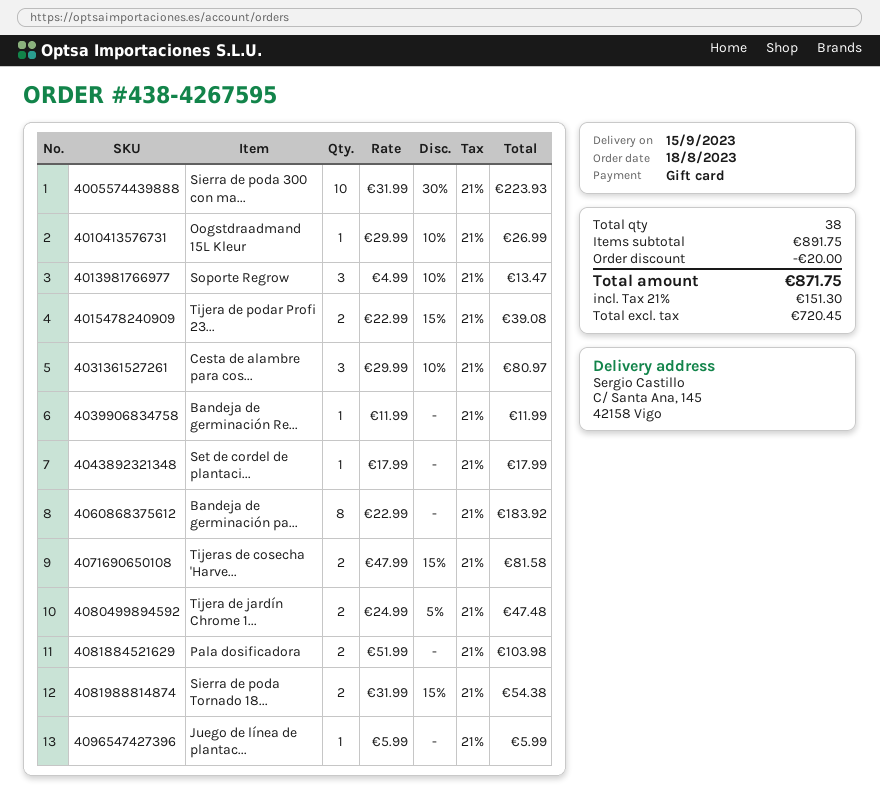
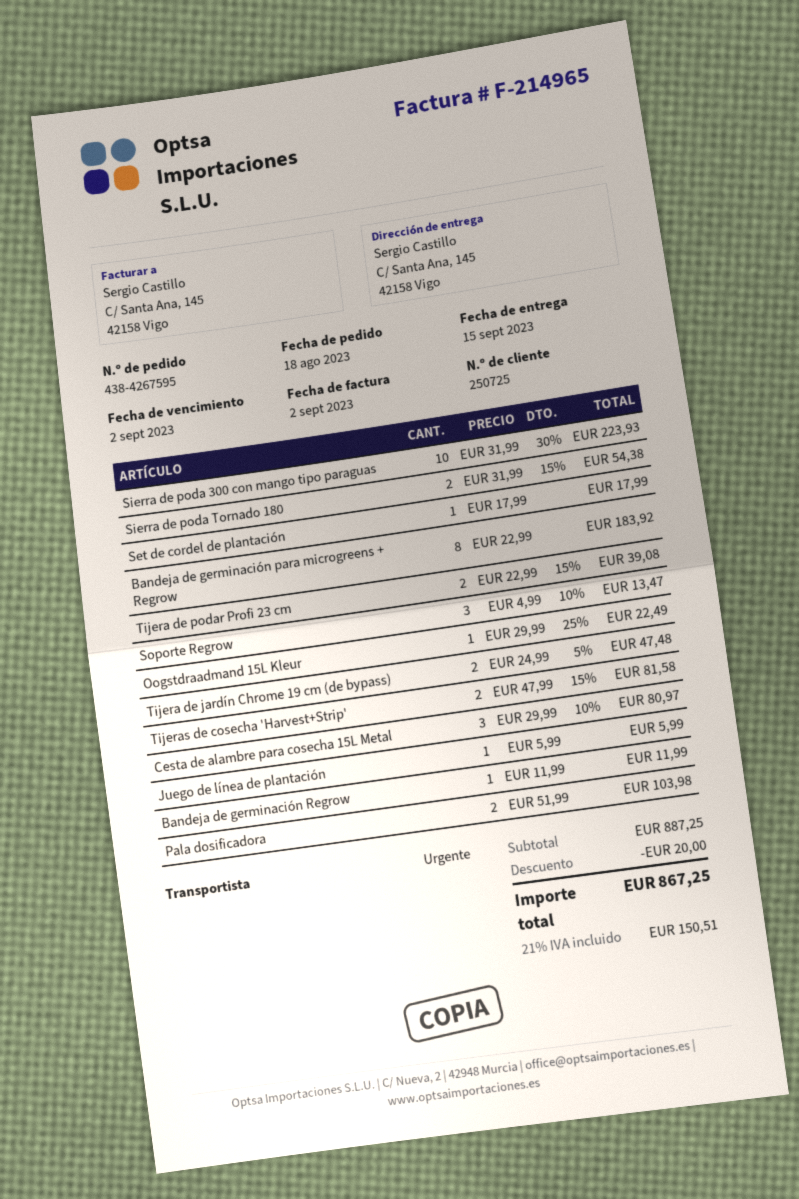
Oogstdraadmand 15L Kleur: 1 x 29.99 - 10% = 26.99 -> 1 x 29.99 - 25% = 22.49
subtotal: 891.75 -> 887.25
tax: 21% = 151.30 -> 21% = 150.51
total: 871.75 -> 867.25

